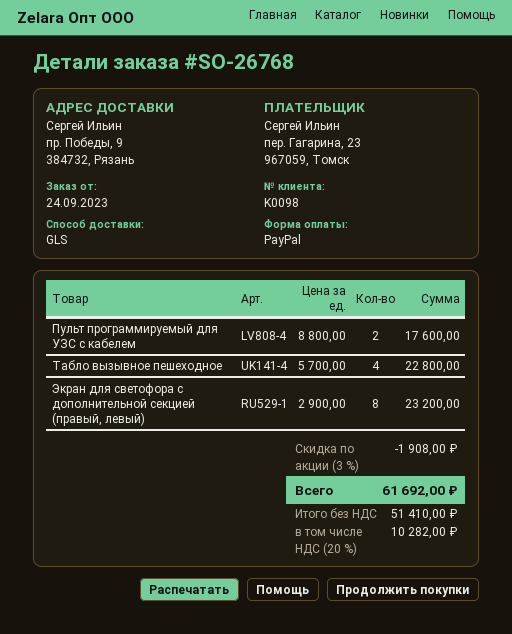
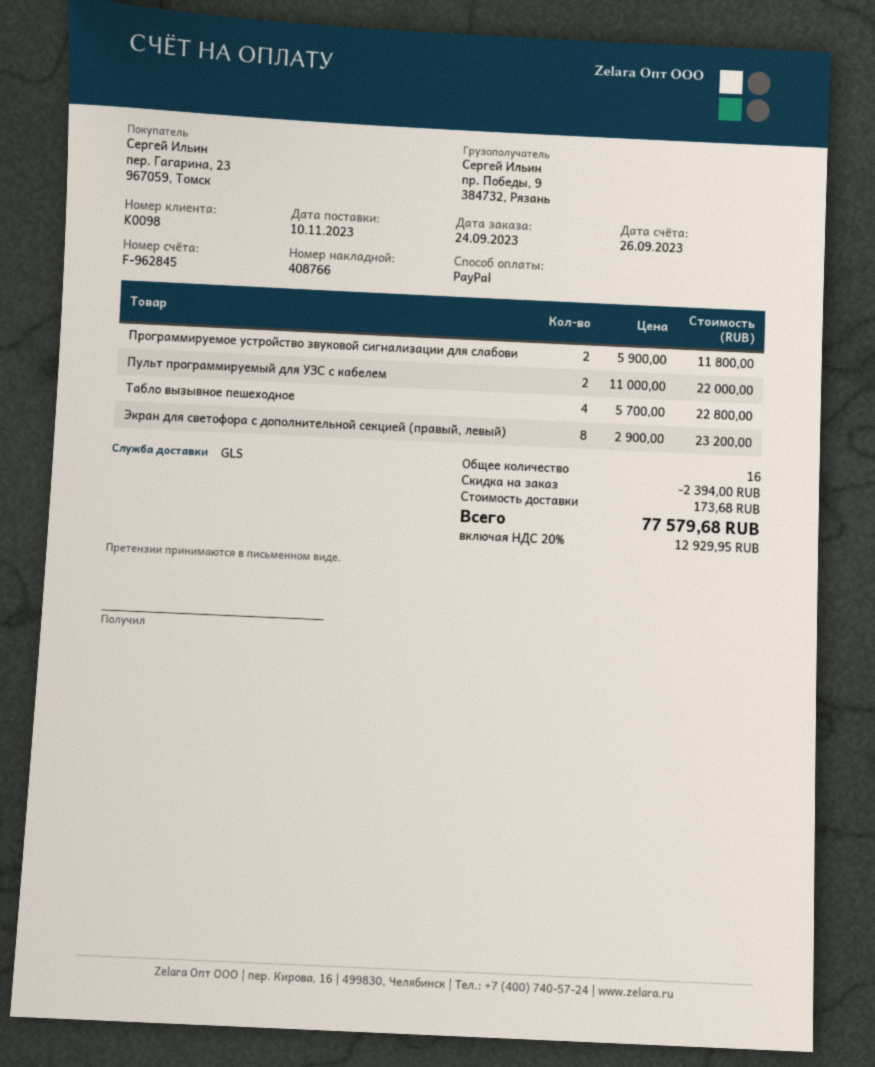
Пульт программируемый для УЗС с кабелем: 2 x 8800.00 = 17600.00 -> 2 x 11000.00 = 22000.00
Программируемое устройство звуковой сигнализации для слабови: none -> 2 x 5900.00 = 11800.00
discount: 1908.00 -> 2394.00
shipping: none -> 173.68
tax: 20% = 10282.00 -> 20% = 12929.95
total: 61692.00 -> 77579.68

